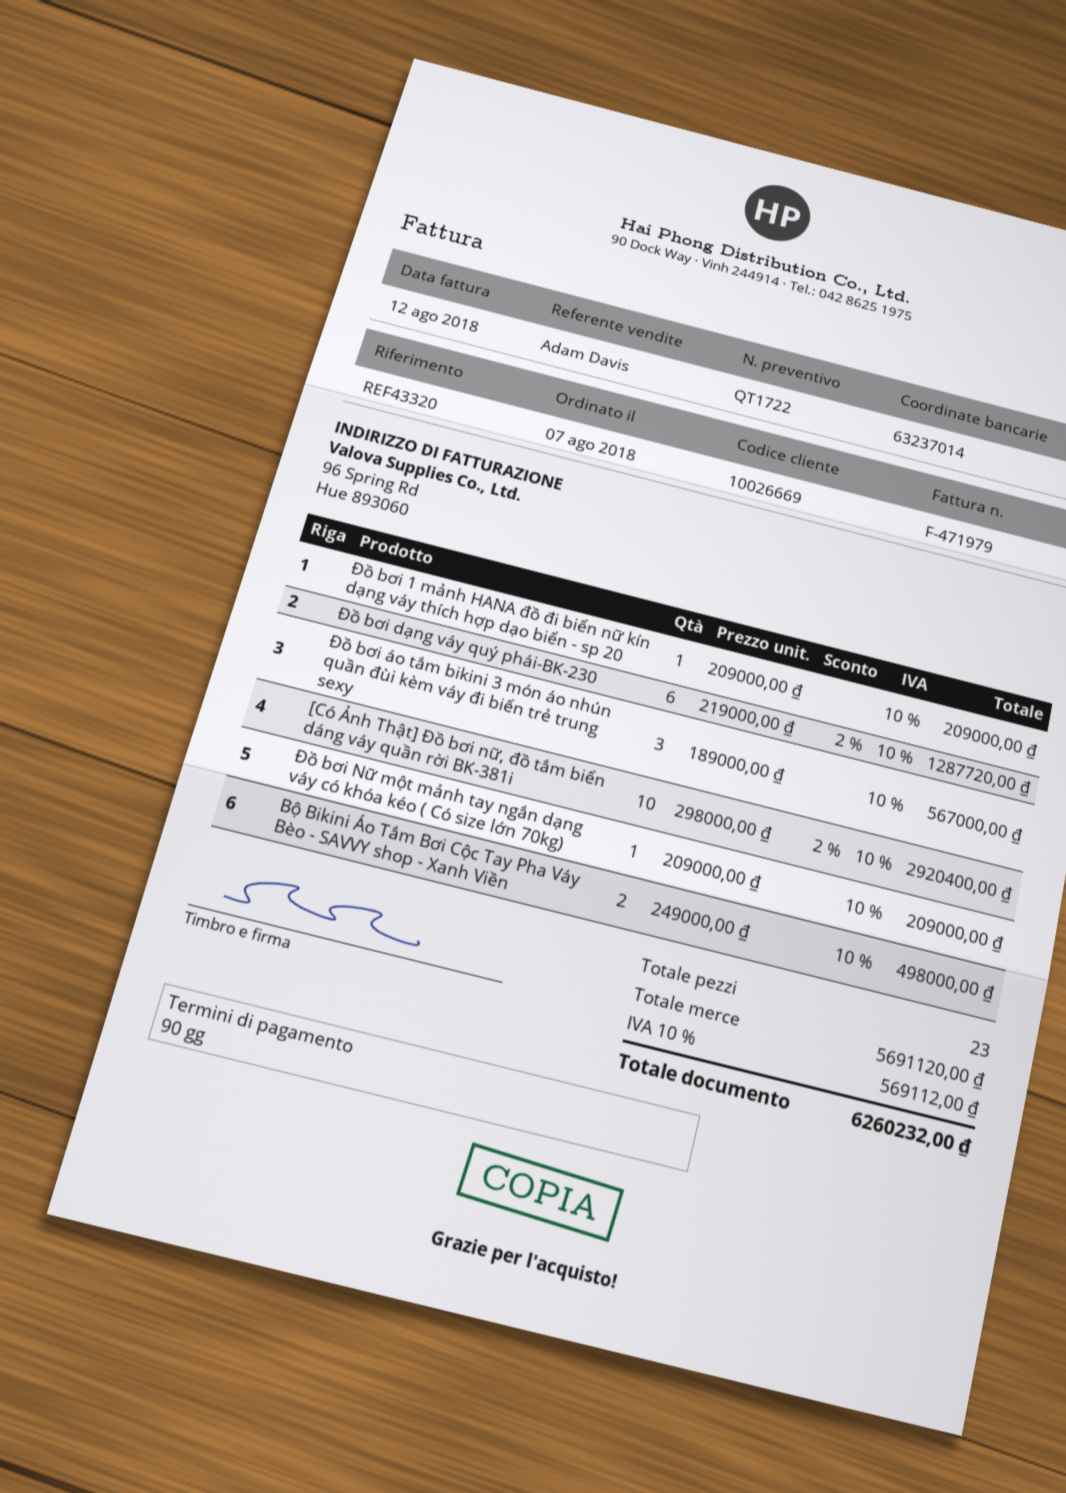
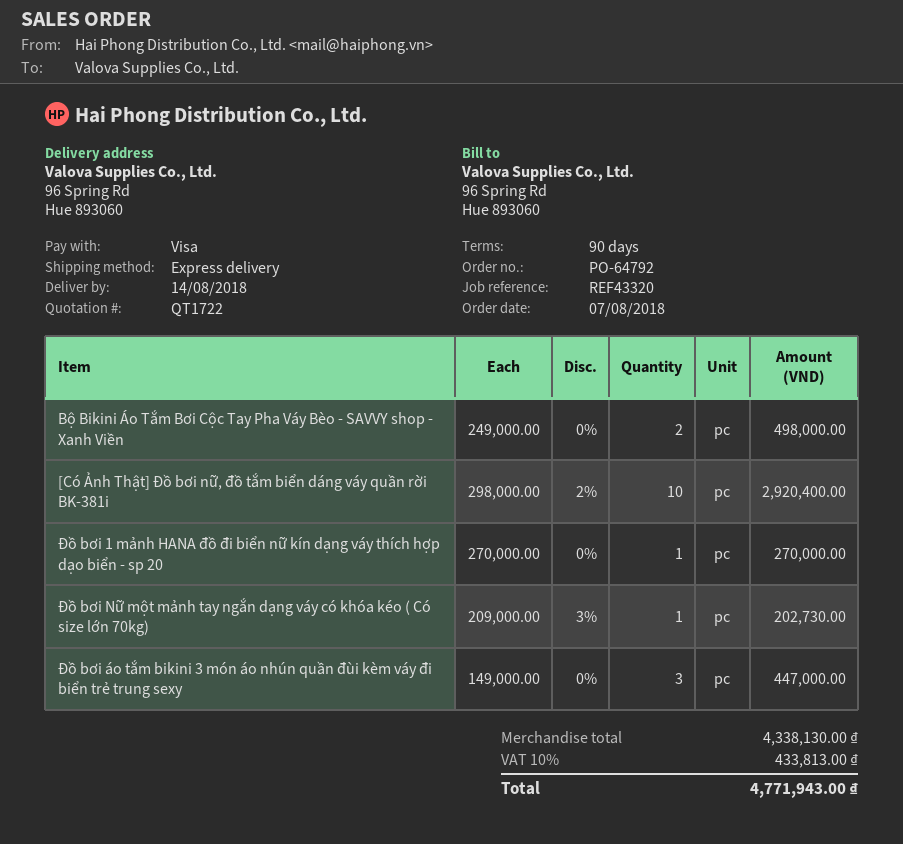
Đồ bơi 1 mảnh HANA đồ đi biển nữ kín dạng váy thích hợp dạo biển - sp 20: 1 x 209000.00 = 209000.00 -> 1 x 270000.00 = 270000.00
Đồ bơi dạng váy quý phái-BK-230: 6 x 219000.00 - 2% = 1287720.00 -> none
Đồ bơi áo tắm bikini 3 món áo nhún quần đùi kèm váy đi biển trẻ trung sexy: 3 x 189000.00 = 567000.00 -> 3 x 149000.00 = 447000.00
Đồ bơi Nữ một mảnh tay ngắn dạng váy có khóa kéo ( Có size lớn 70kg): 1 x 209000.00 = 209000.00 -> 1 x 209000.00 - 3% = 202730.00
subtotal: 5691120.00 -> 4338130.00
tax: 10% = 569112.00 -> 10% = 433813.00
total: 6260232.00 -> 4771943.00

